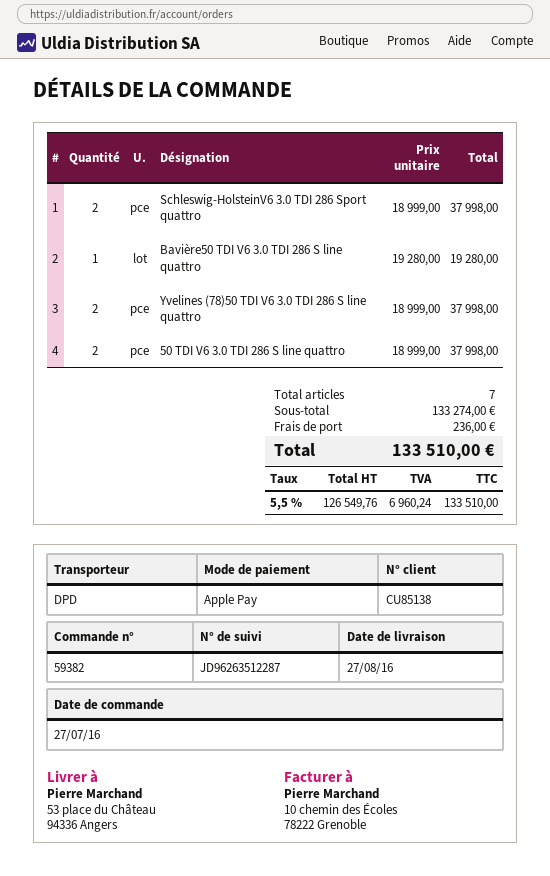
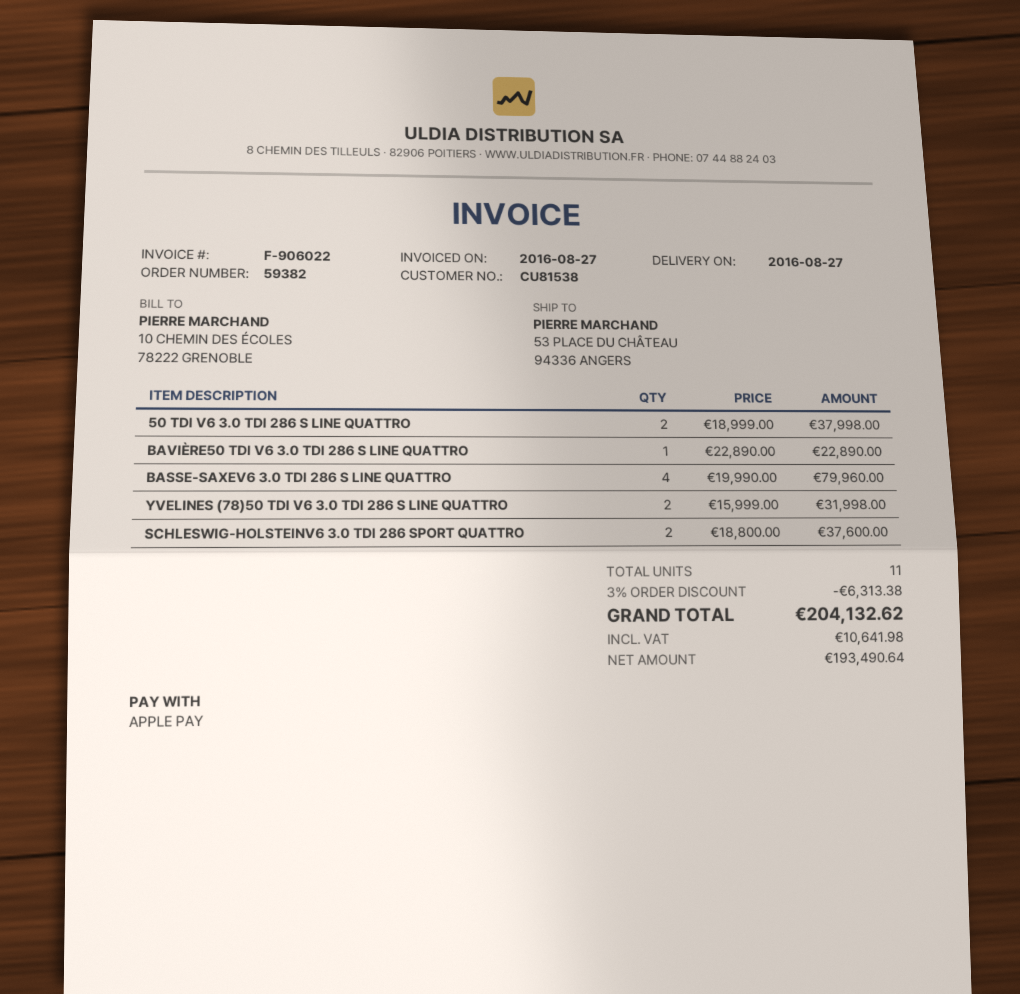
customer number: CU85138 -> CU81538
Schleswig-HolsteinV6 3.0 TDI 286 Sport quattro: 2 x 18999.00 = 37998.00 -> 2 x 18800.00 = 37600.00
Bavière50 TDI V6 3.0 TDI 286 S line quattro: 1 x 19280.00 = 19280.00 -> 1 x 22890.00 = 22890.00
Yvelines (78)50 TDI V6 3.0 TDI 286 S line quattro: 2 x 18999.00 = 37998.00 -> 2 x 15999.00 = 31998.00
BASSE-SAXEV6 3.0 TDI 286 S LINE QUATTRO: none -> 4 x 19990.00 = 79960.00
total quantity: 7 -> 11
discount: none -> 3% = 6313.38
shipping: 236.00 -> none
net: 126549.76 -> 193490.64
tax: 6960.24 -> 10641.98
total: 133510.00 -> 204132.62

